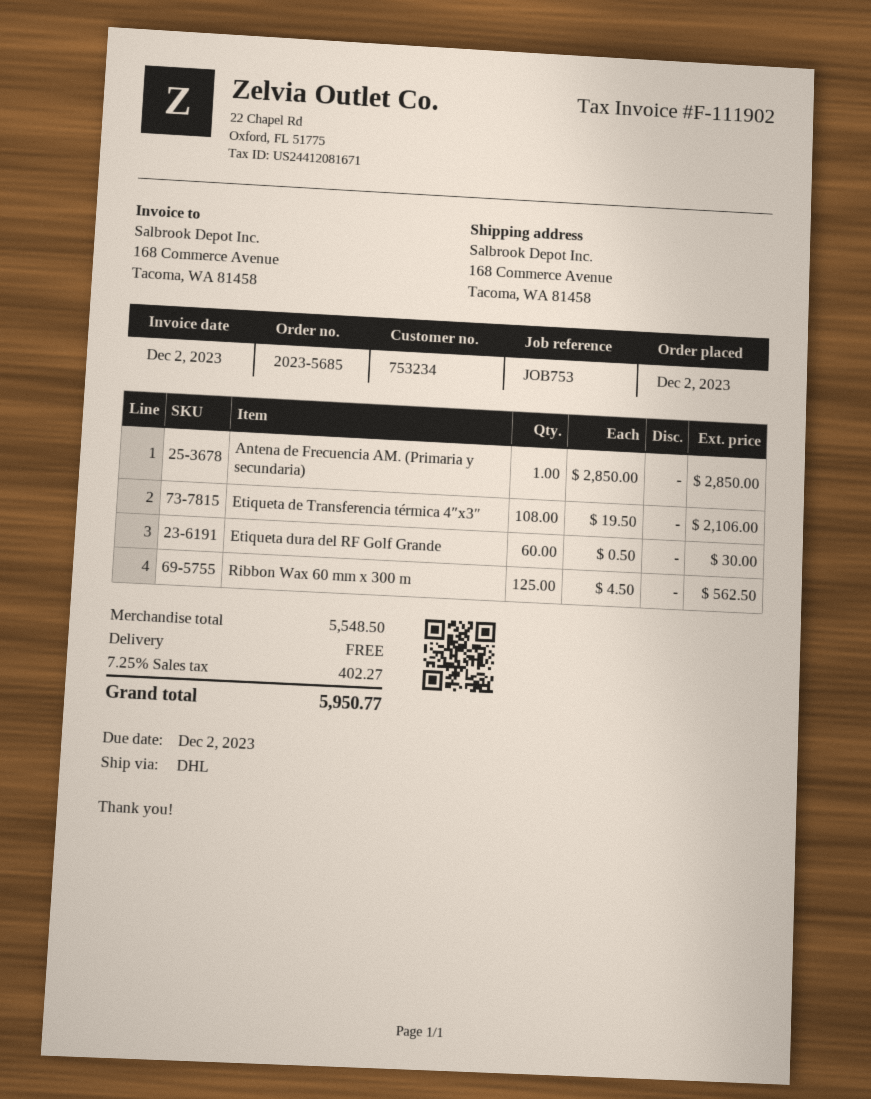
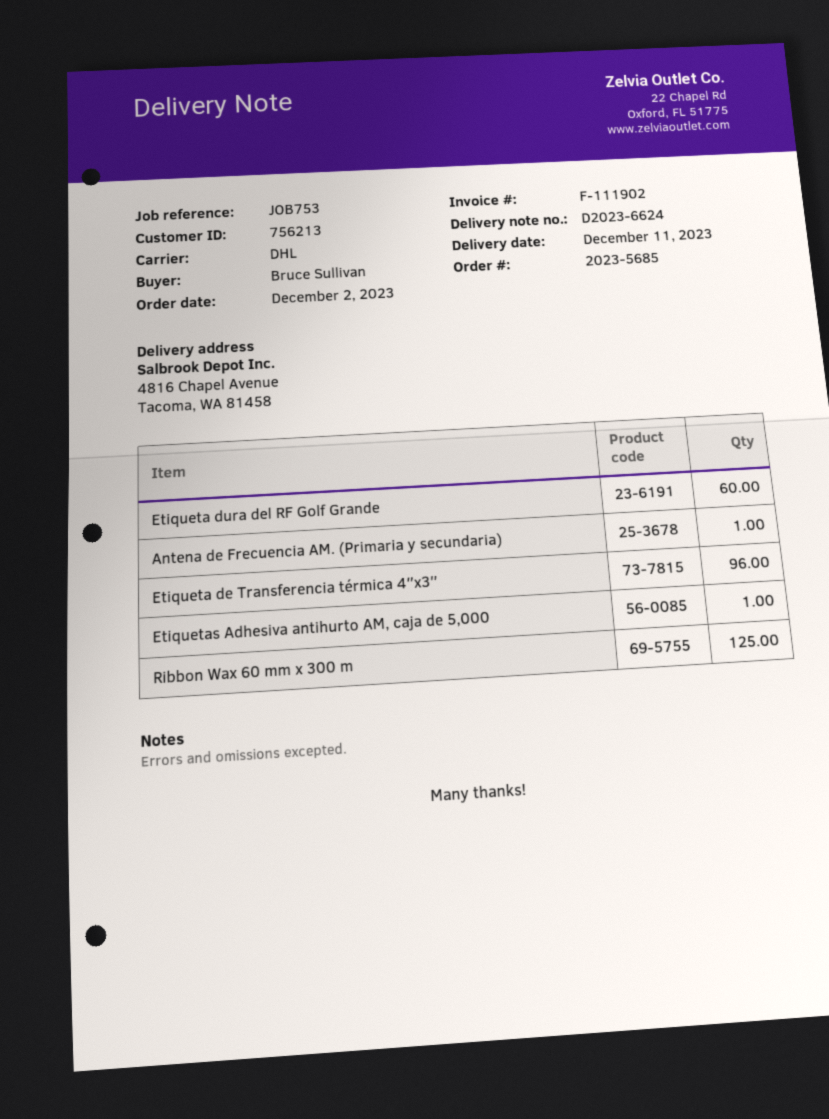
customer number: 753234 -> 756213
ship to: 168 Commerce Avenue, Tacoma, WA 81458 -> 4816 Chapel Avenue, Tacoma, WA 81458
Etiqueta de Transferencia térmica 4″x3″: 108 -> 96
Etiquetas Adhesiva antihurto AM, caja de 5,000: none -> 1

